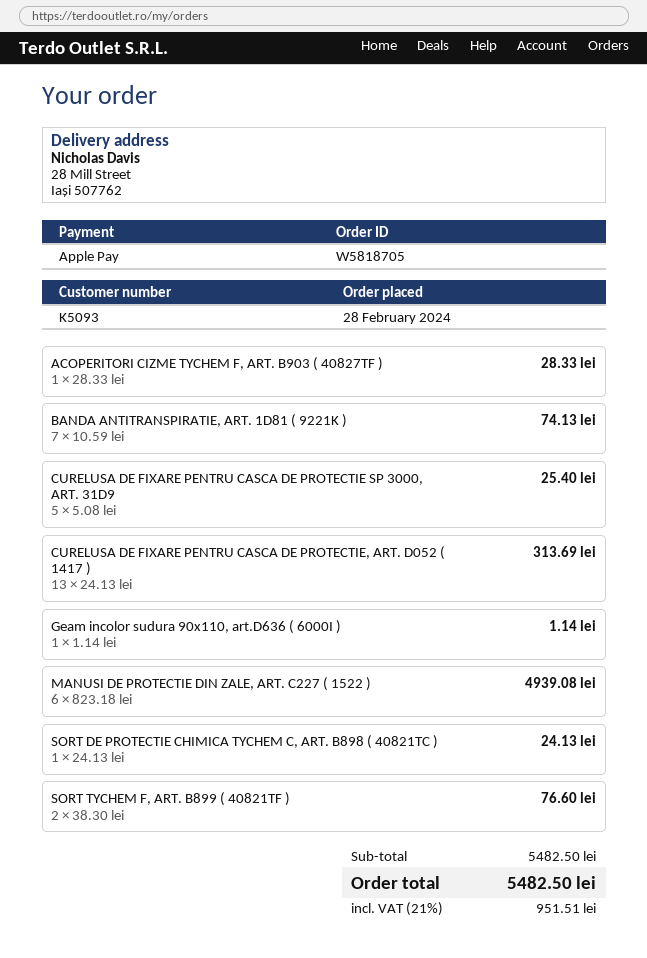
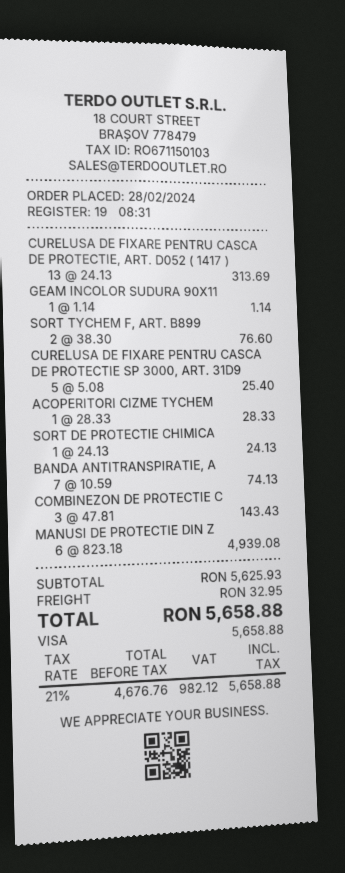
payment method: Apple Pay -> Visa
COMBINEZON DE PROTECTIE C: none -> 3 x 47.81 = 143.43
subtotal: 5482.50 -> 5625.93
shipping: none -> 32.95
tax: 21% = 951.51 -> 21% = 982.12
total: 5482.50 -> 5658.88

